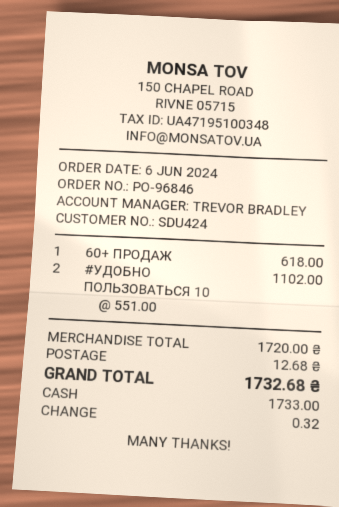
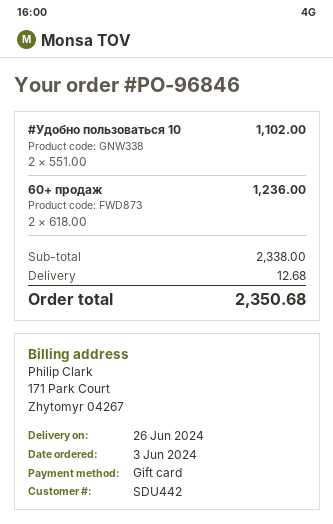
order date: 2024-06-06 -> 2024-06-03
customer number: SDU424 -> SDU442
payment method: cash -> gift card
60+ ПРОДАЖ: 1 x 618.00 = 618.00 -> 2 x 618.00 = 1236.00
subtotal: 1720.00 -> 2338.00
total: 1732.68 -> 2350.68

